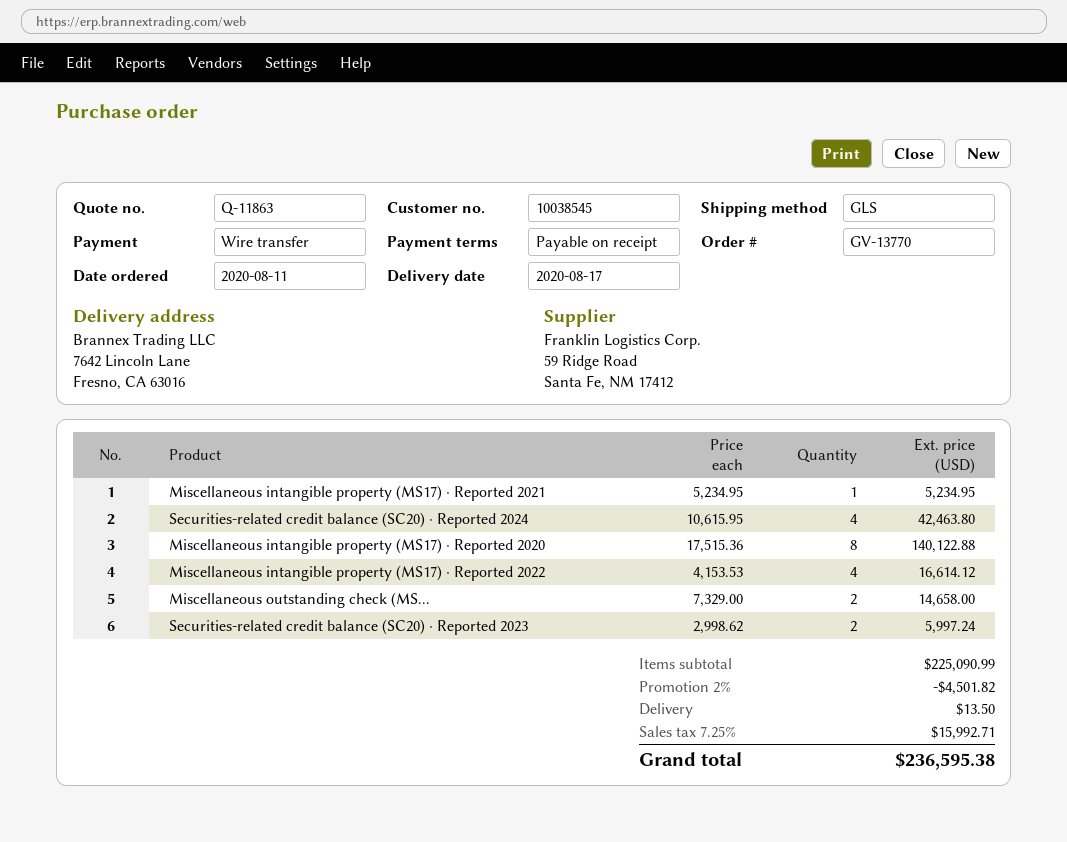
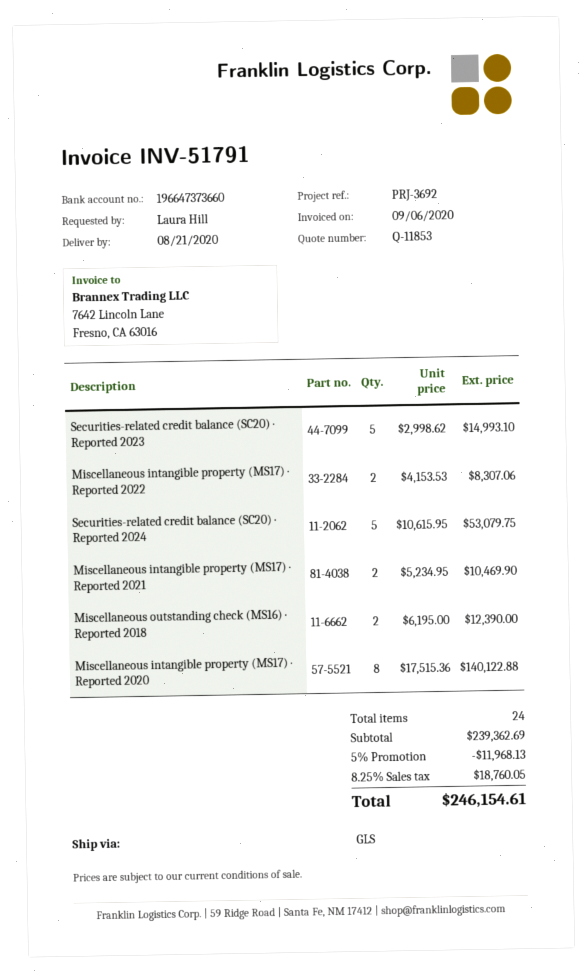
quote number: Q-11863 -> Q-11853
delivery date: 2020-08-17 -> 2020-08-21
Miscellaneous intangible property (MS17) · Reported 2021: 1 x 5234.95 = 5234.95 -> 2 x 5234.95 = 10469.90
Securities-related credit balance (SC20) · Reported 2024: 4 x 10615.95 = 42463.80 -> 5 x 10615.95 = 53079.75
Miscellaneous intangible property (MS17) · Reported 2022: 4 x 4153.53 = 16614.12 -> 2 x 4153.53 = 8307.06
Miscellaneous outstanding check (MS...: 2 x 7329.00 = 14658.00 -> 2 x 6195.00 = 12390.00
Securities-related credit balance (SC20) · Reported 2023: 2 x 2998.62 = 5997.24 -> 5 x 2998.62 = 14993.10
subtotal: 225090.99 -> 239362.69
discount: 2% = 4501.82 -> 5% = 11968.13
shipping: 13.50 -> none
tax: 7.25% = 15992.71 -> 8.25% = 18760.05
total: 236595.38 -> 246154.61

